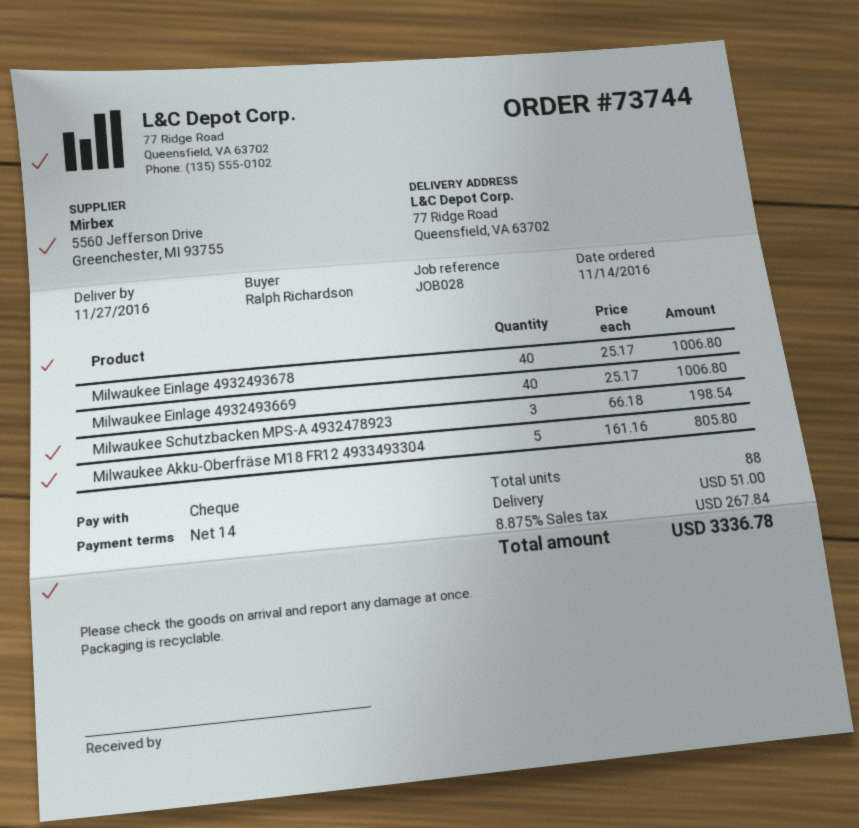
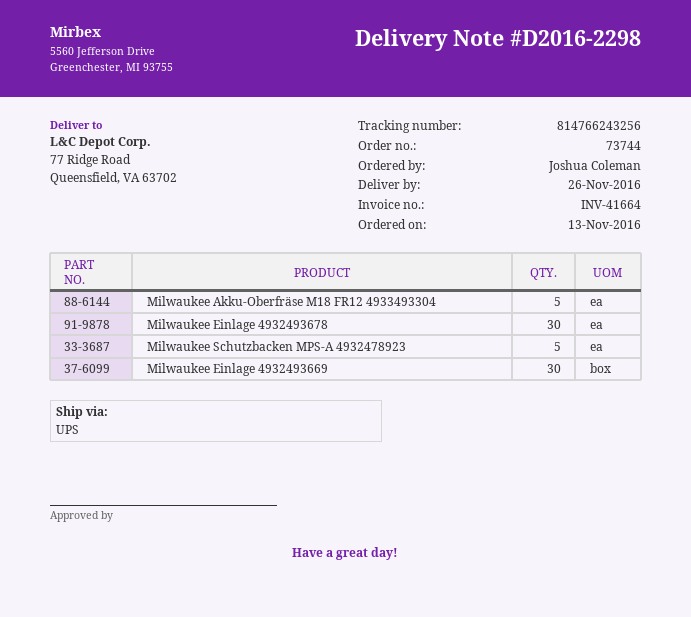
order date: 2016-11-14 -> 2016-11-13
delivery date: 2016-11-27 -> 2016-11-26
ordered by: Ralph Richardson -> Joshua Coleman
Milwaukee Einlage 4932493678: 40 -> 30
Milwaukee Einlage 4932493669: 40 -> 30
Milwaukee Schutzbacken MPS-A 4932478923: 3 -> 5

